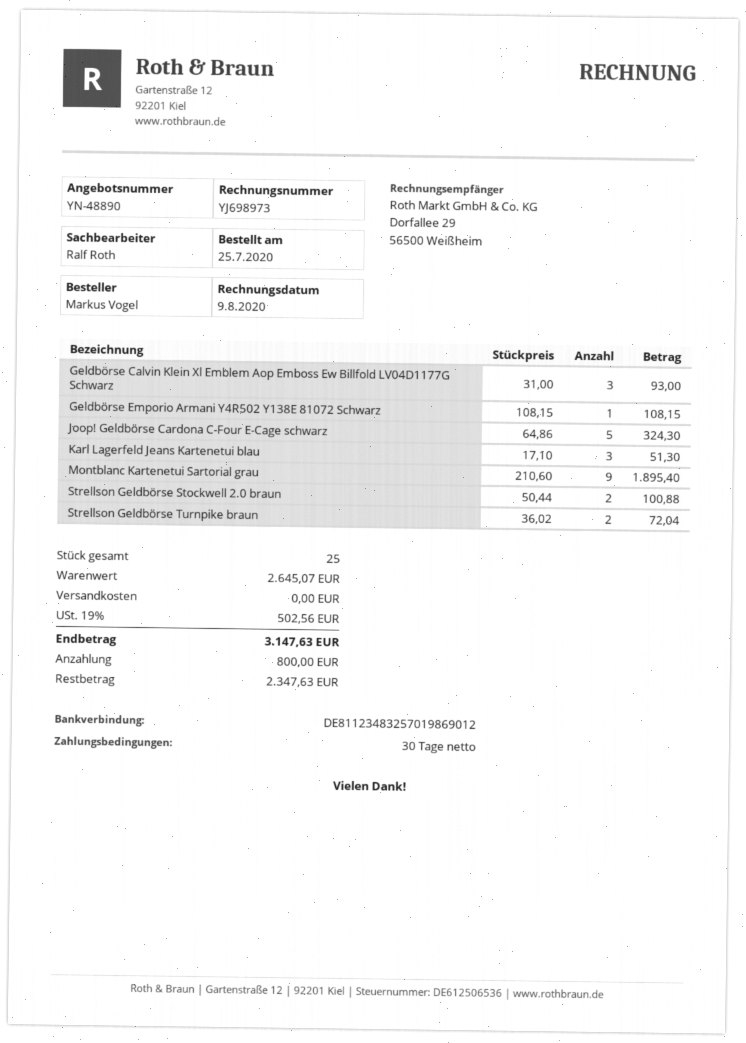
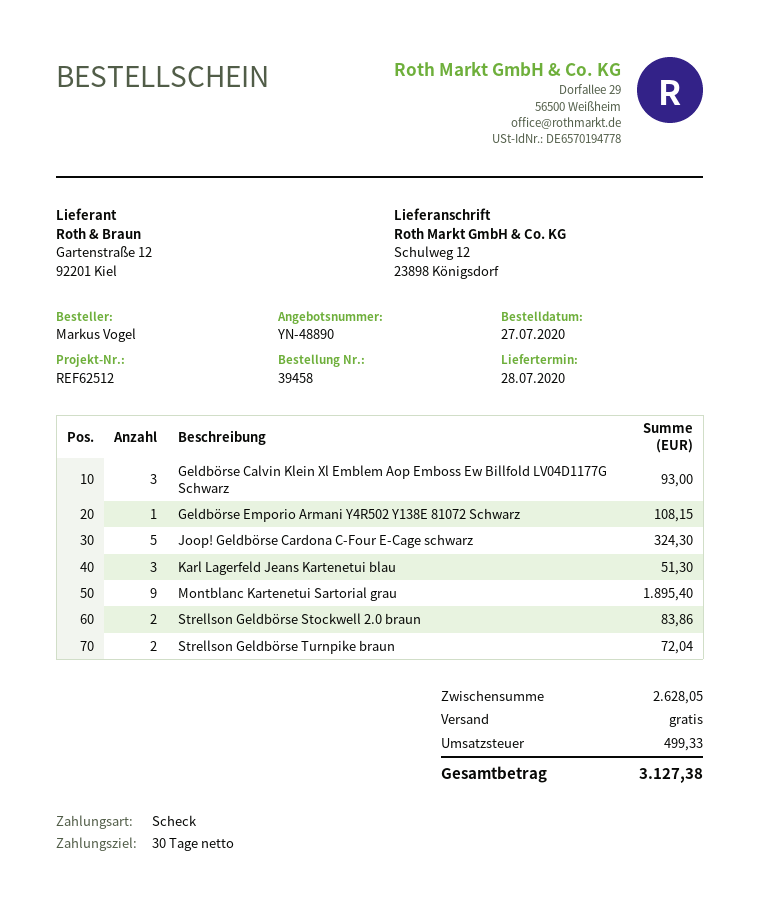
order date: 2020-07-25 -> 2020-07-27
Strellson Geldbörse Stockwell 2.0 braun: 2 for 100.88 -> 2 for 83.86
subtotal: 2645.07 -> 2628.05
tax: 502.56 -> 499.33
total: 3147.63 -> 3127.38

